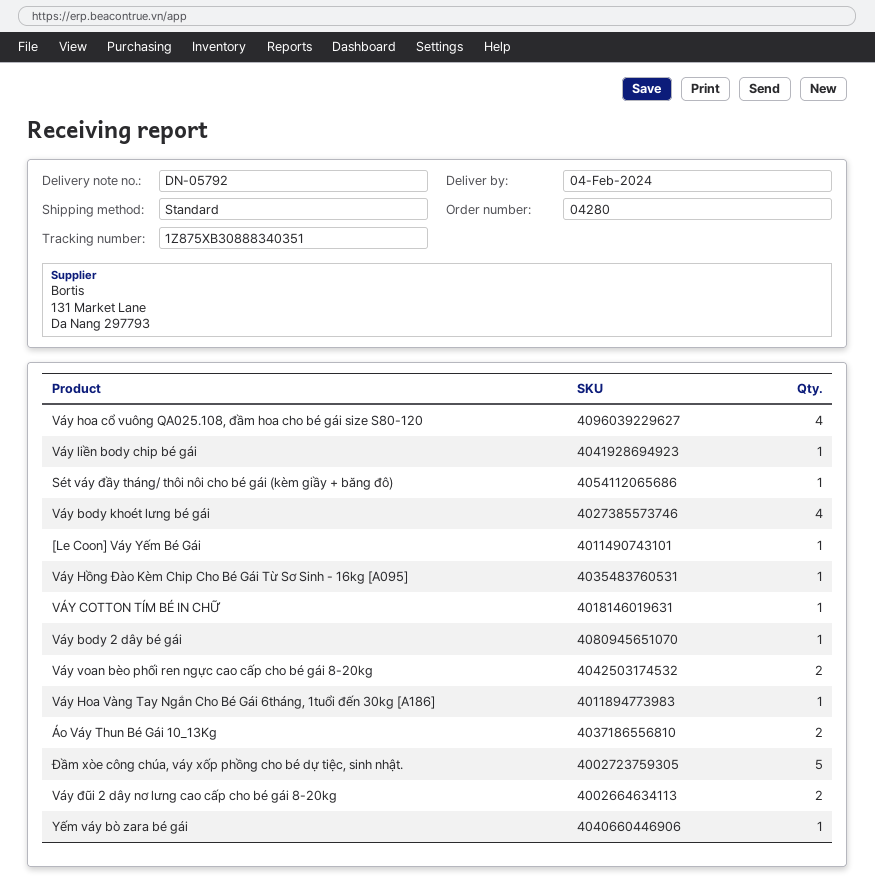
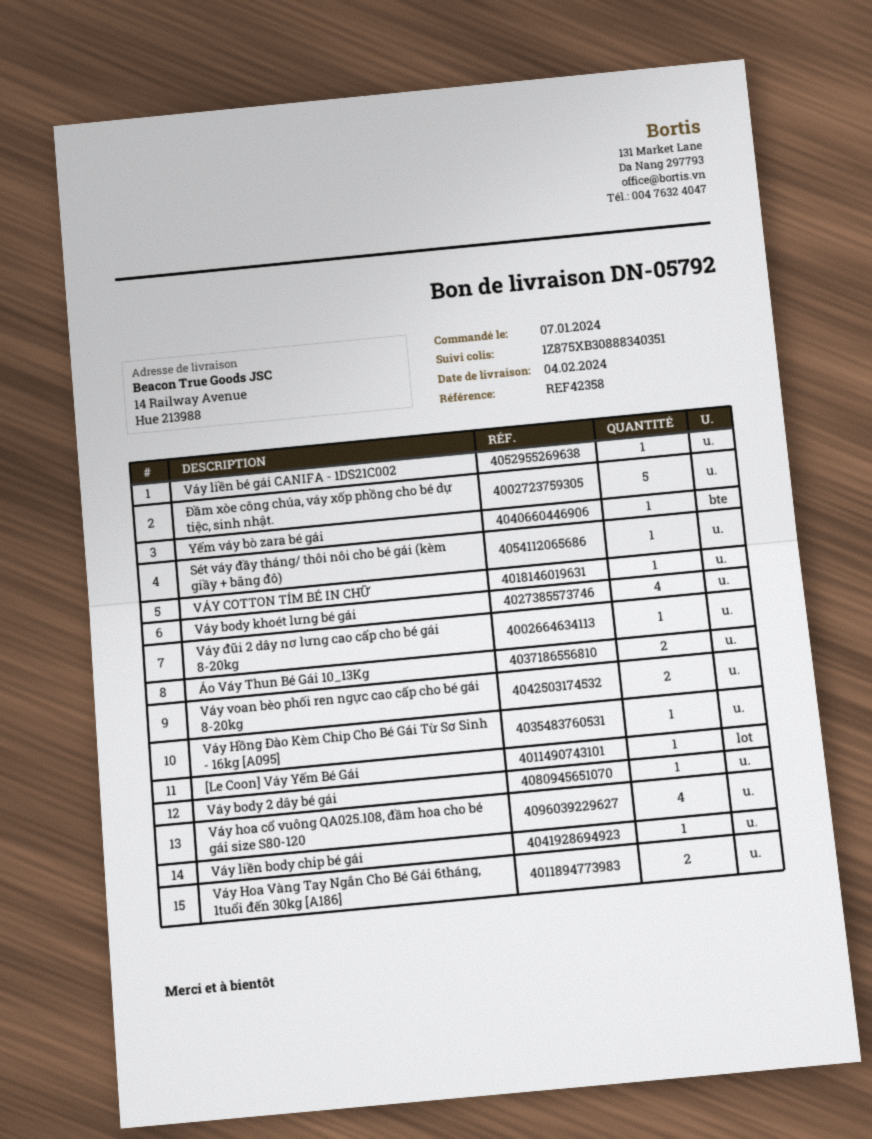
Váy Hoa Vàng Tay Ngắn Cho Bé Gái 6tháng, 1tuổi đến 30kg [A186]: 1 -> 2
Váy đũi 2 dây nơ lưng cao cấp cho bé gái 8-20kg: 2 -> 1
Váy liền bé gái CANIFA - 1DS21C002: none -> 1

